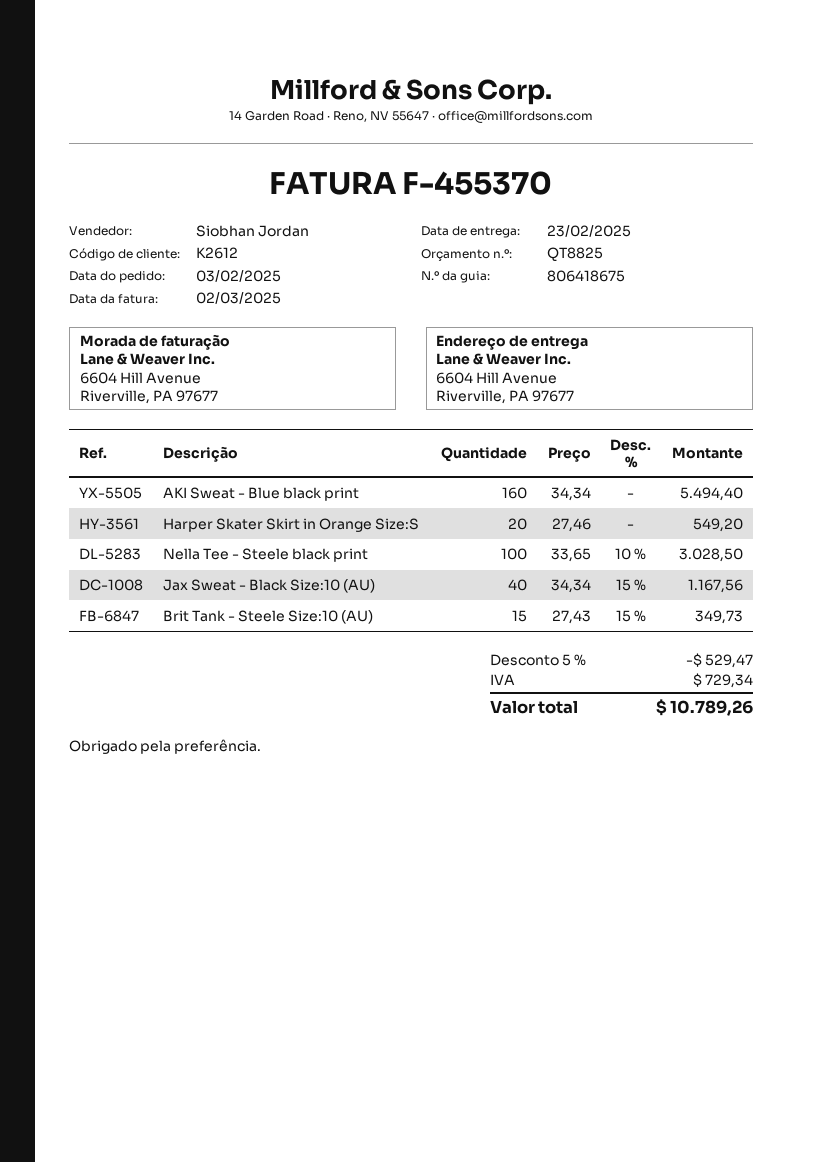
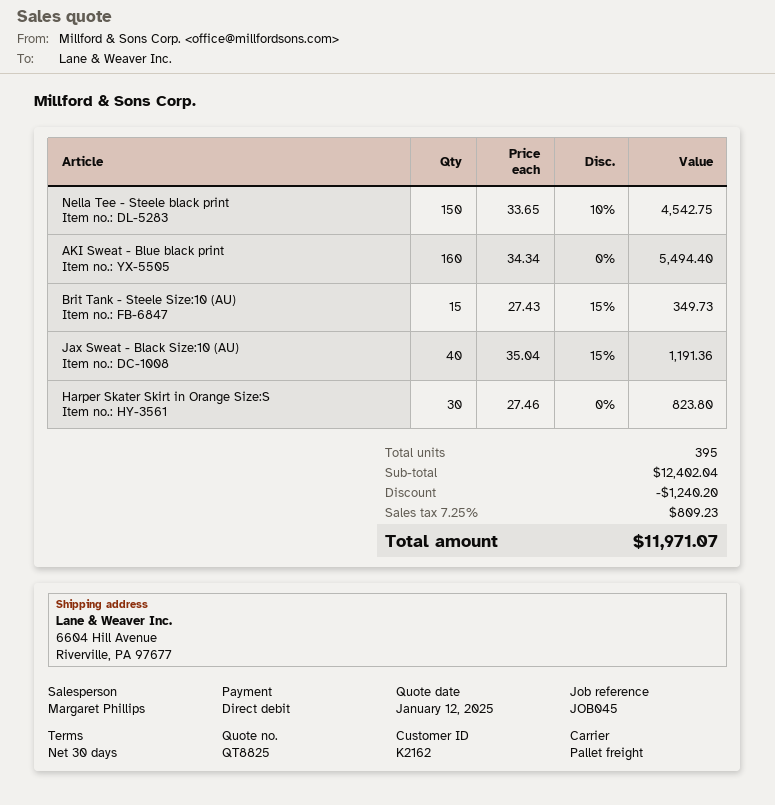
customer number: K2612 -> K2162
sales rep: Siobhan Jordan -> Margaret Phillips
Harper Skater Skirt in Orange Size:S: 20 x 27.46 = 549.20 -> 30 x 27.46 = 823.80
Nella Tee - Steele black print: 100 x 33.65 - 10% = 3028.50 -> 150 x 33.65 - 10% = 4542.75
Jax Sweat - Black Size:10 (AU): 40 x 34.34 - 15% = 1167.56 -> 40 x 35.04 - 15% = 1191.36
discount: 529.47 -> 1240.20
tax: 729.34 -> 809.23
total: 10789.26 -> 11971.07

